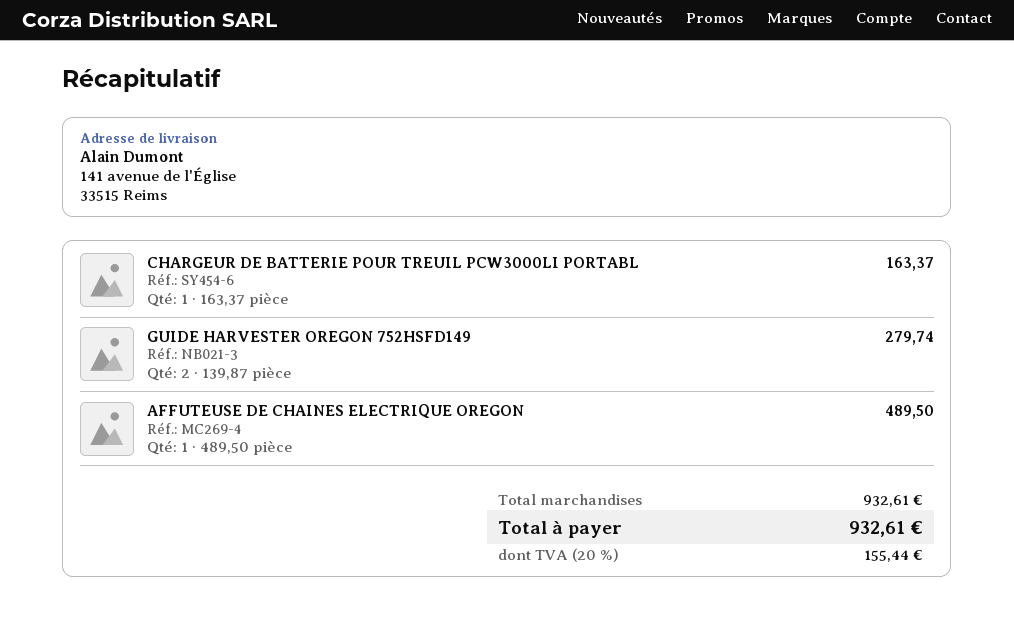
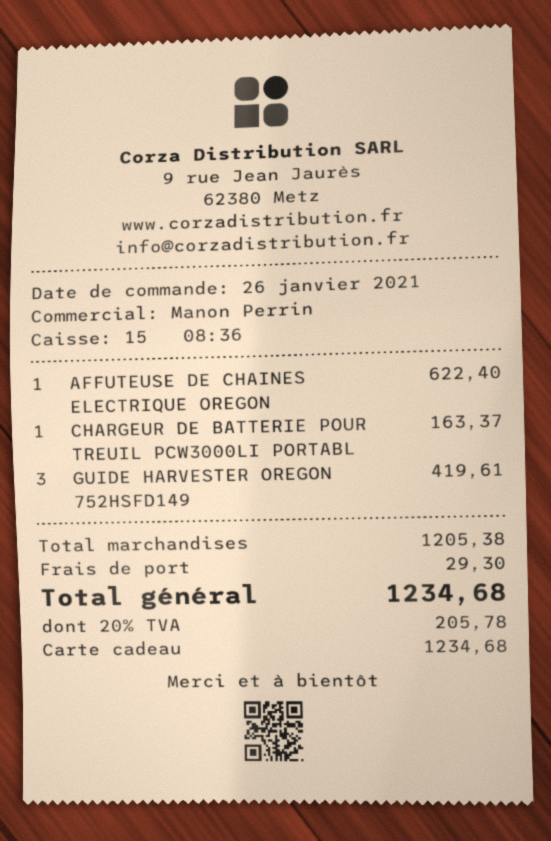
GUIDE HARVESTER OREGON 752HSFD149: 2 for 279.74 -> 3 for 419.61
AFFUTEUSE DE CHAINES ELECTRIQUE OREGON: 1 for 489.50 -> 1 for 622.40
subtotal: 932.61 -> 1205.38
shipping: none -> 29.30
tax: 20% = 155.44 -> 20% = 205.78
total: 932.61 -> 1234.68

